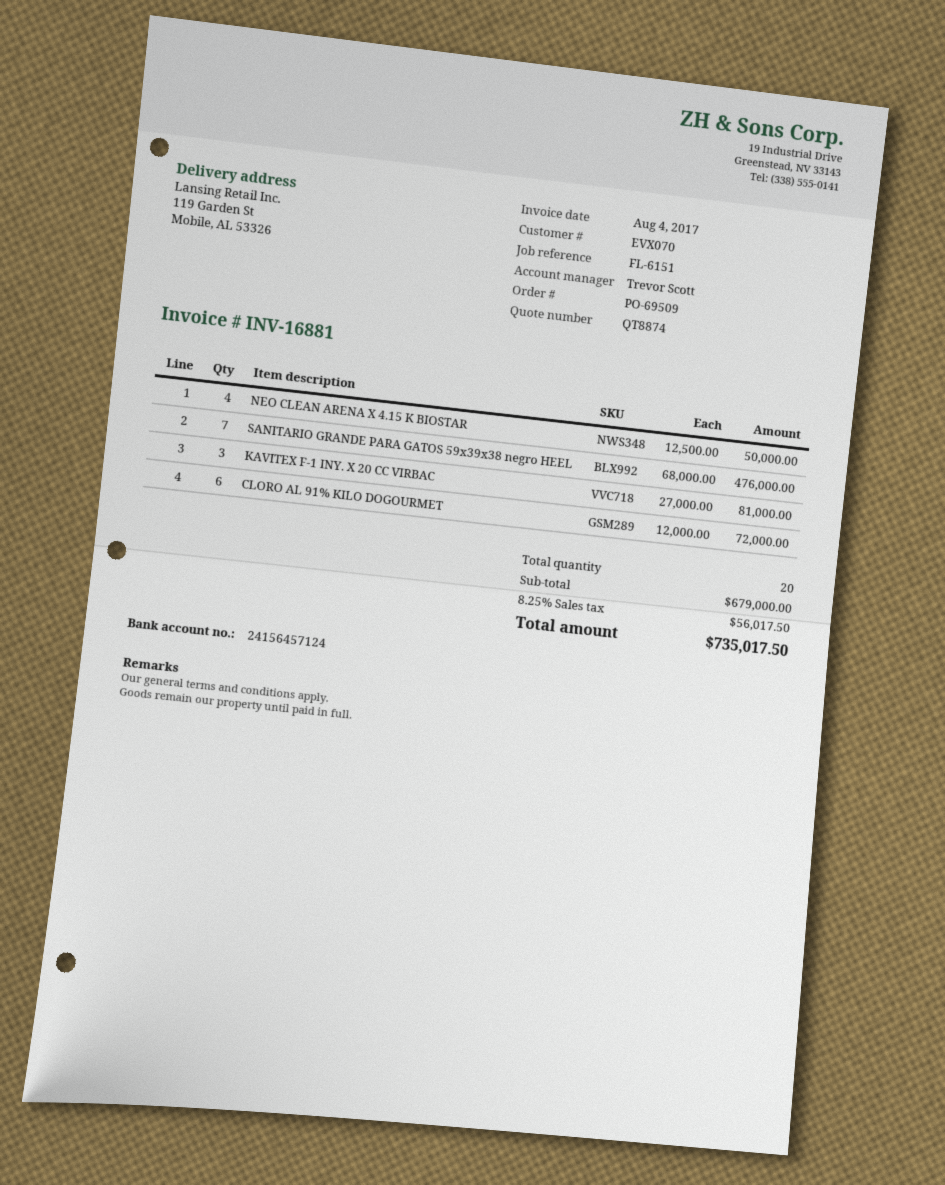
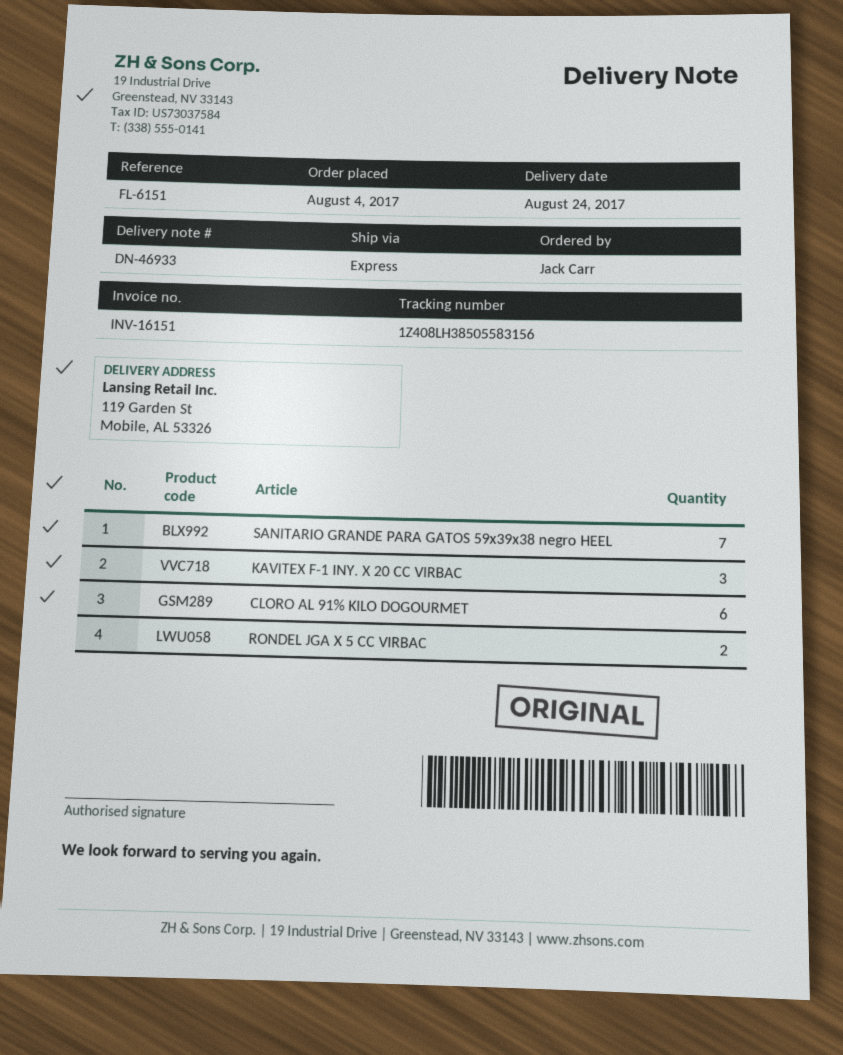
invoice number: INV-16881 -> INV-16151
NEO CLEAN ARENA X 4.15 K BIOSTAR: 4 -> none
RONDEL JGA X 5 CC VIRBAC: none -> 2

